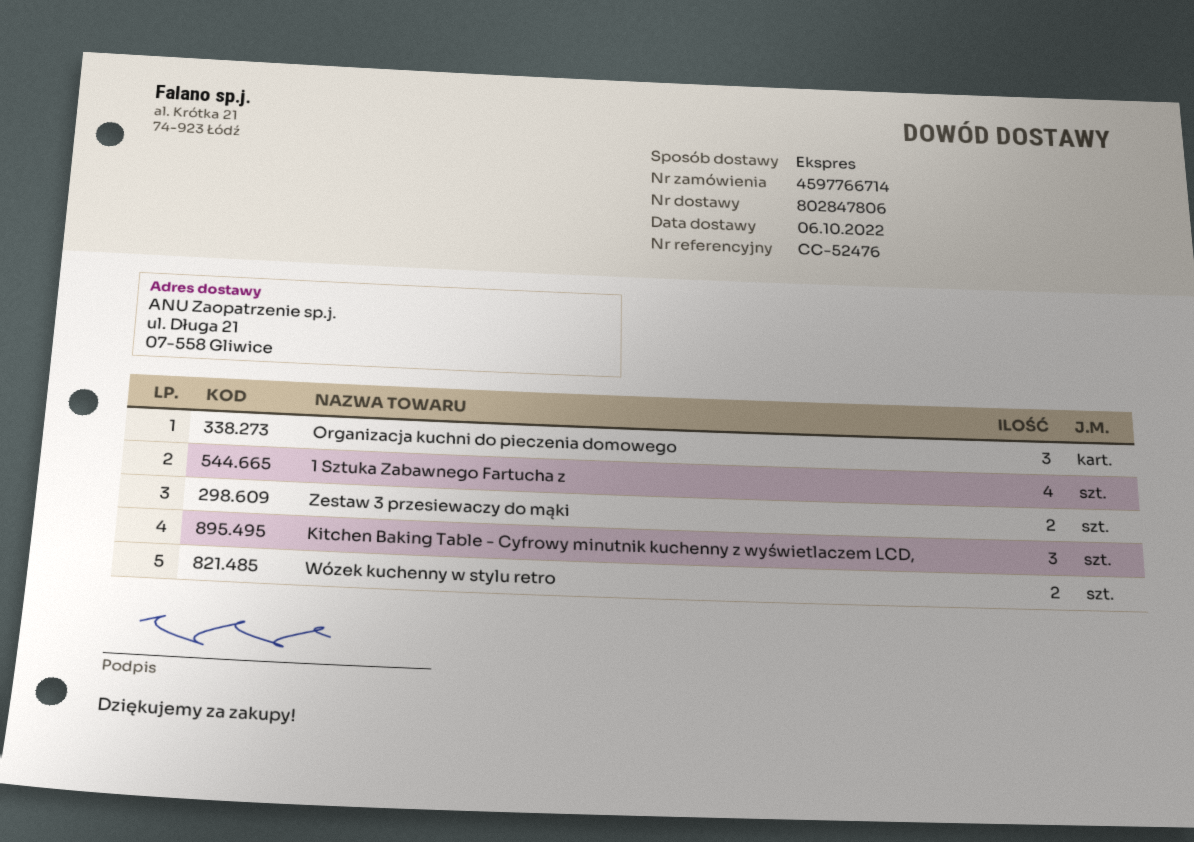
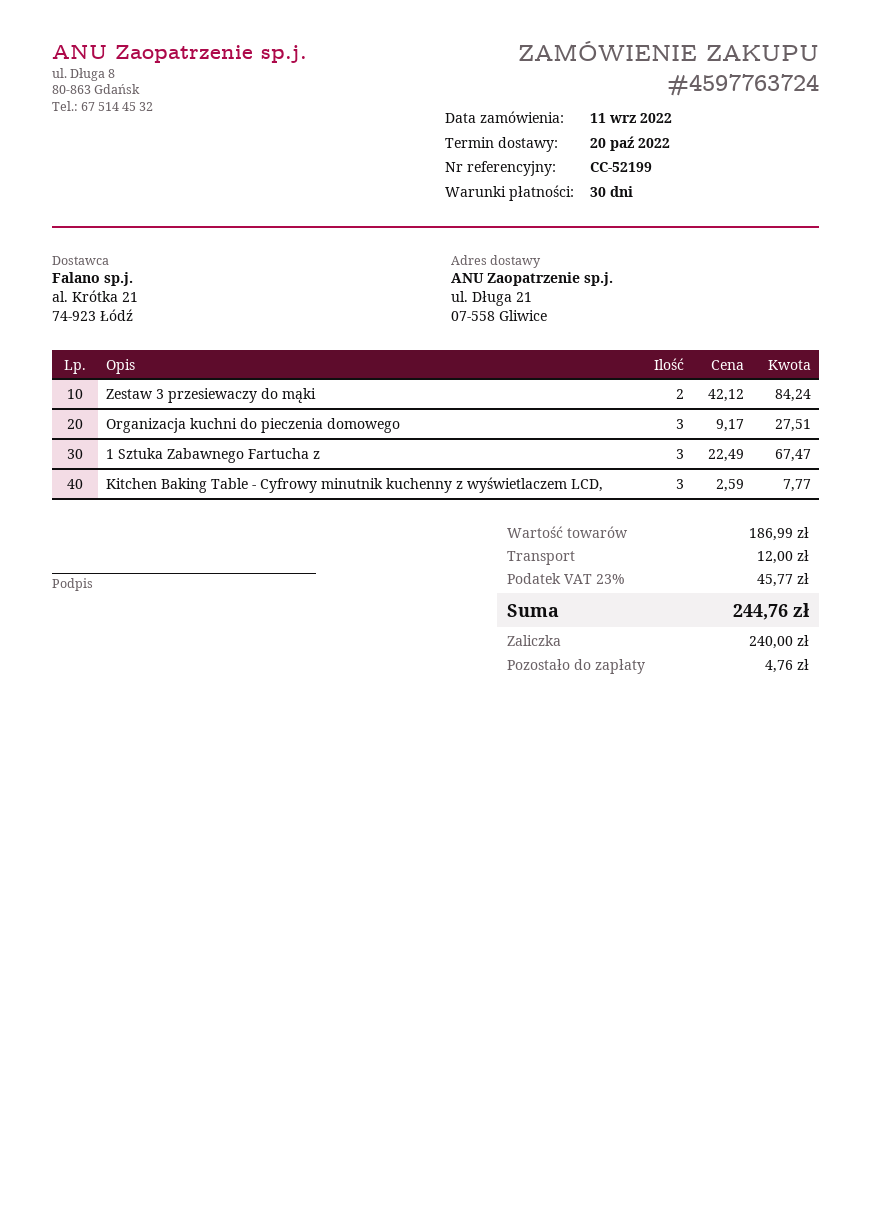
order number: 4597766714 -> 4597763724
delivery date: 2022-10-06 -> 2022-10-20
reference: CC-52476 -> CC-52199
1 Sztuka Zabawnego Fartucha z: 4 -> 3
Wózek kuchenny w stylu retro: 2 -> none

